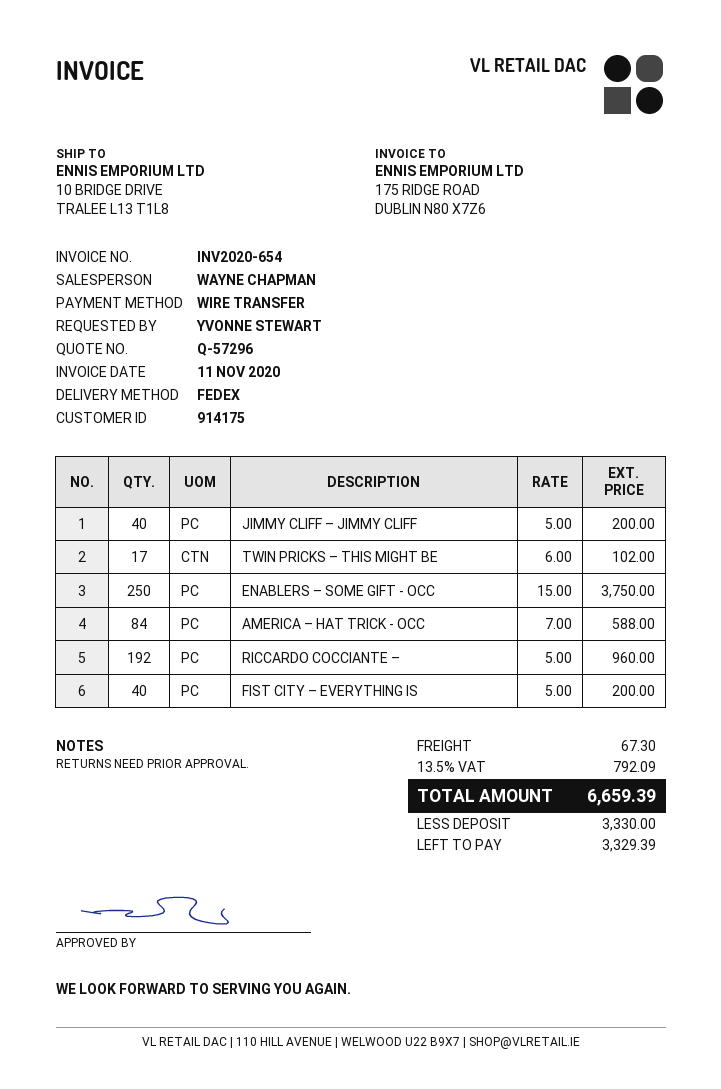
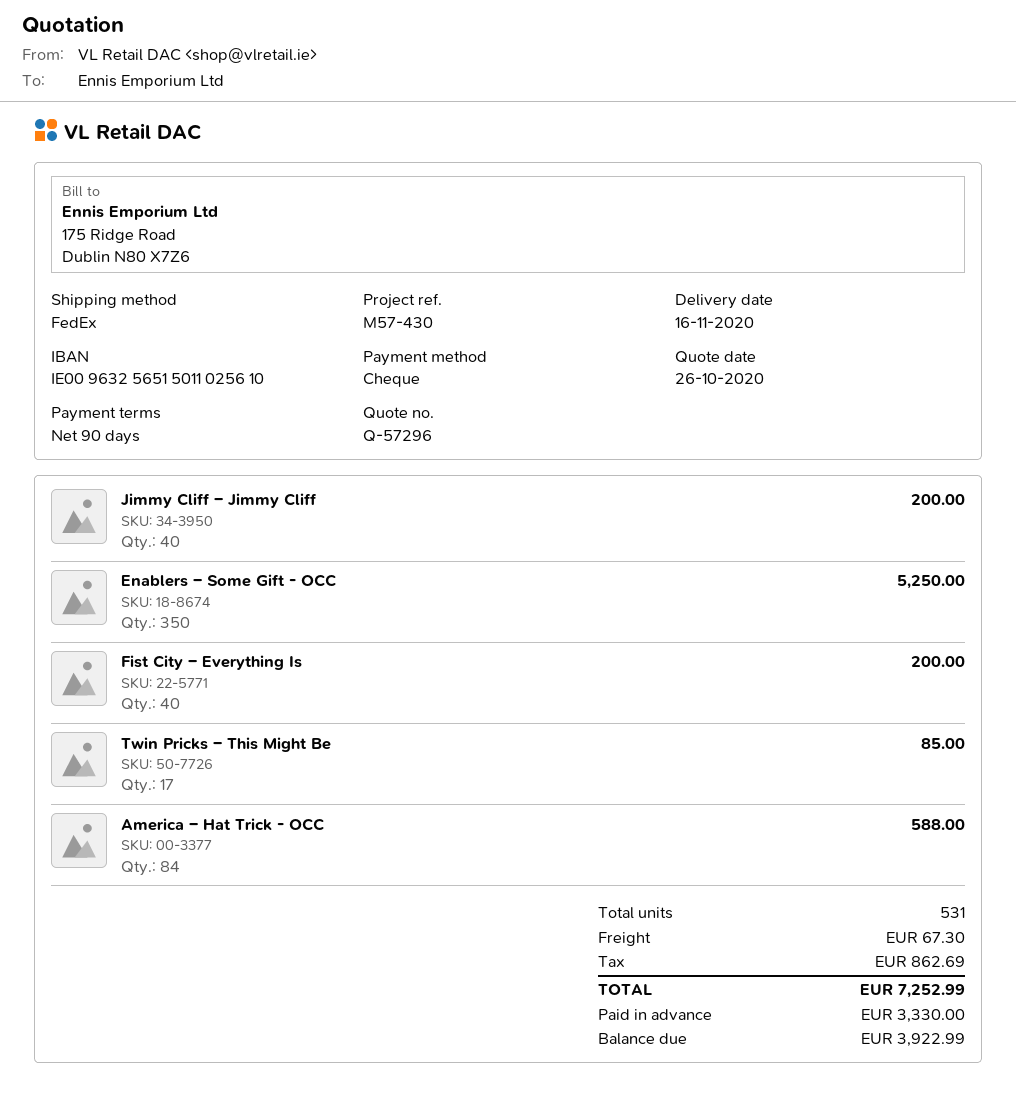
payment method: bank transfer -> cheque
TWIN PRICKS – THIS MIGHT BE: 17 for 102.00 -> 17 for 85.00
ENABLERS – SOME GIFT - OCC: 250 for 3750.00 -> 350 for 5250.00
RICCARDO COCCIANTE –: 192 for 960.00 -> none
tax: 792.09 -> 862.69
total: 6659.39 -> 7252.99
balance: 3329.39 -> 3922.99

